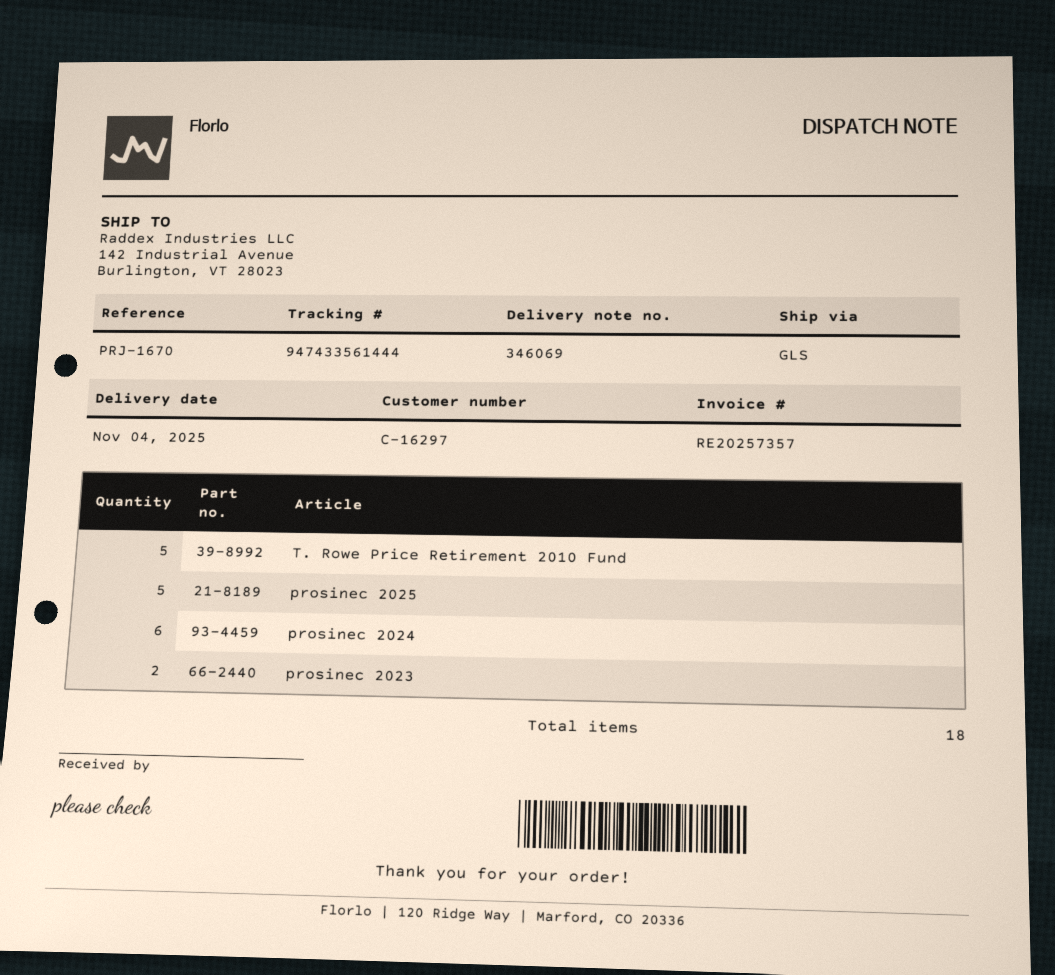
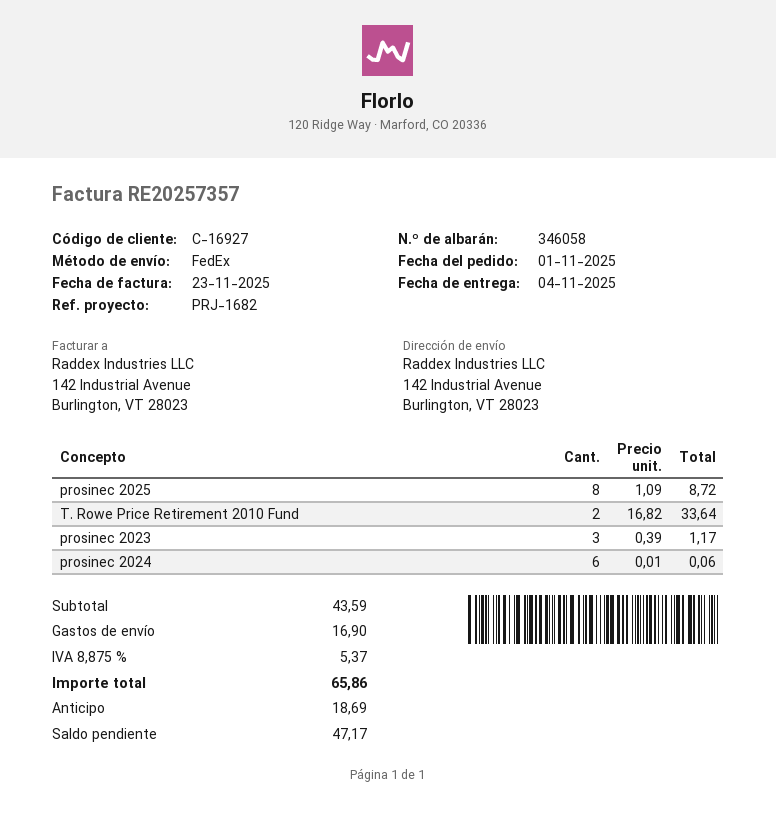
delivery note number: 346069 -> 346058
customer number: C-16297 -> C-16927
reference: PRJ-1670 -> PRJ-1682
shipping method: GLS -> FedEx
T. Rowe Price Retirement 2010 Fund: 5 -> 2
prosinec 2025: 5 -> 8
prosinec 2023: 2 -> 3

